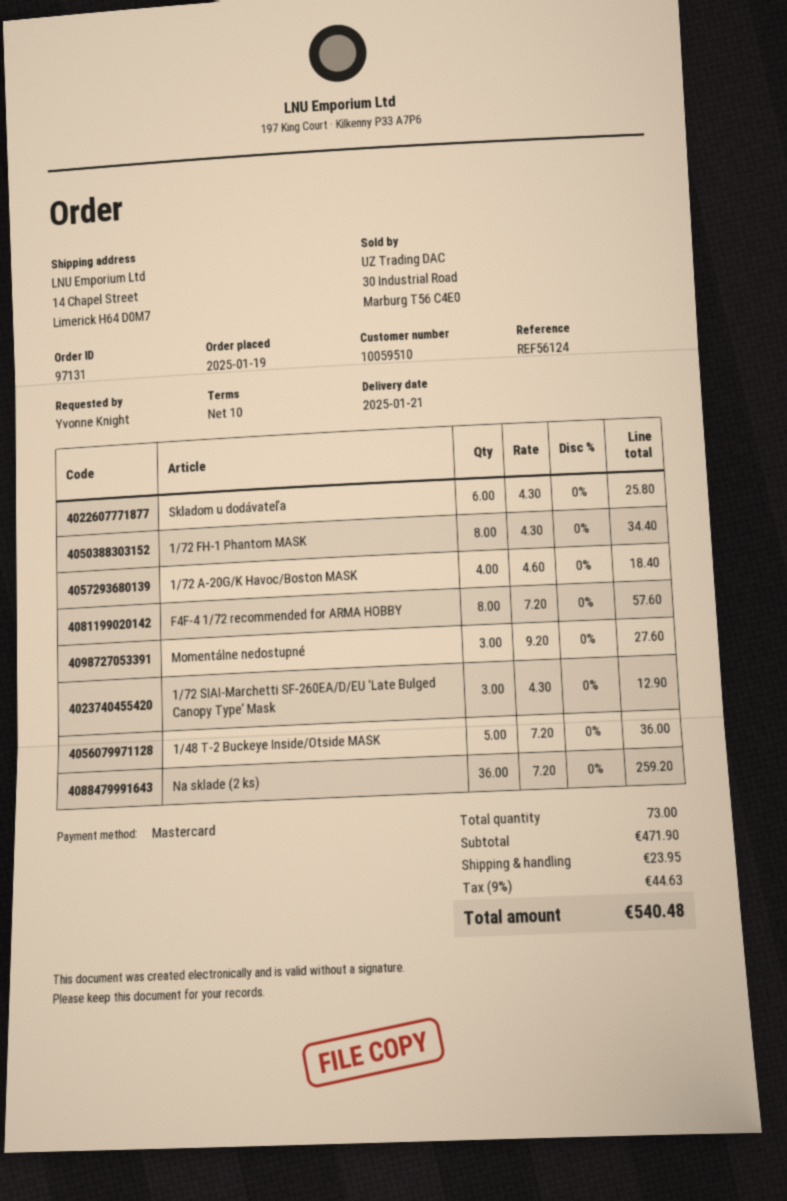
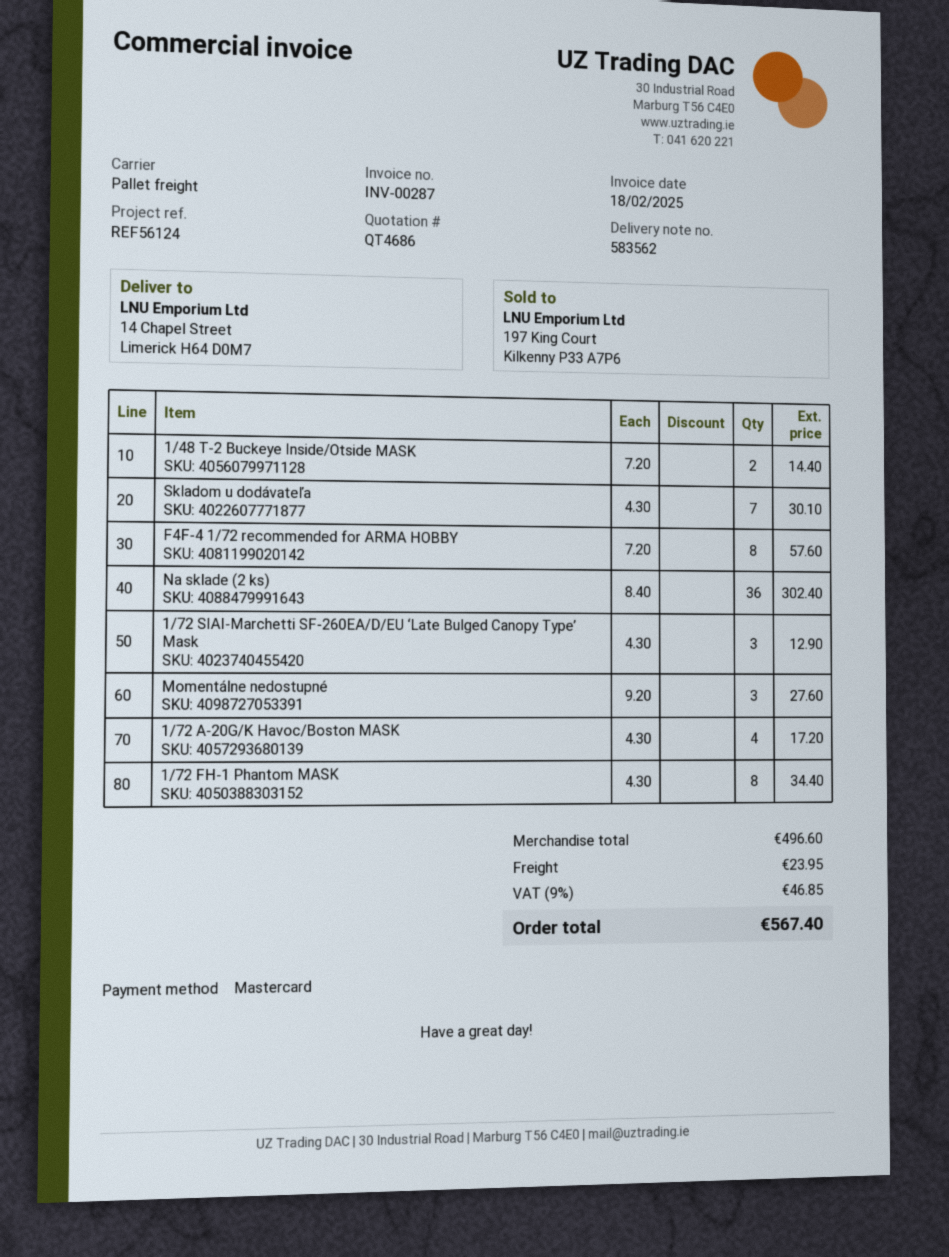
Skladom u dodávateľa: 6 x 4.30 = 25.80 -> 7 x 4.30 = 30.10
1/72 A-20G/K Havoc/Boston MASK: 4 x 4.60 = 18.40 -> 4 x 4.30 = 17.20
1/48 T-2 Buckeye Inside/Otside MASK: 5 x 7.20 = 36.00 -> 2 x 7.20 = 14.40
Na sklade (2 ks): 36 x 7.20 = 259.20 -> 36 x 8.40 = 302.40
subtotal: 471.90 -> 496.60
tax: 9% = 44.63 -> 9% = 46.85
total: 540.48 -> 567.40

